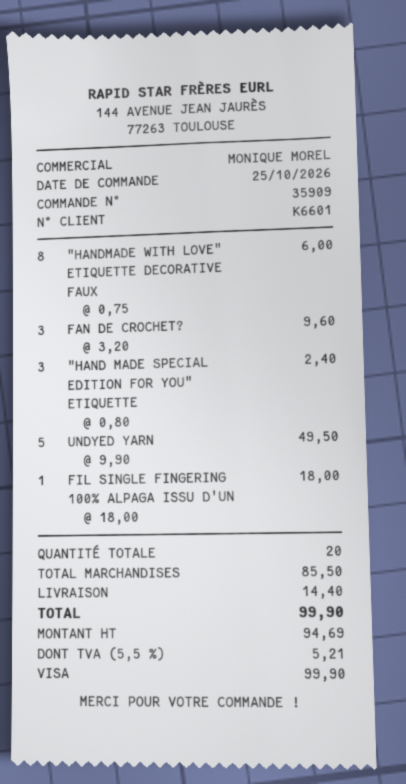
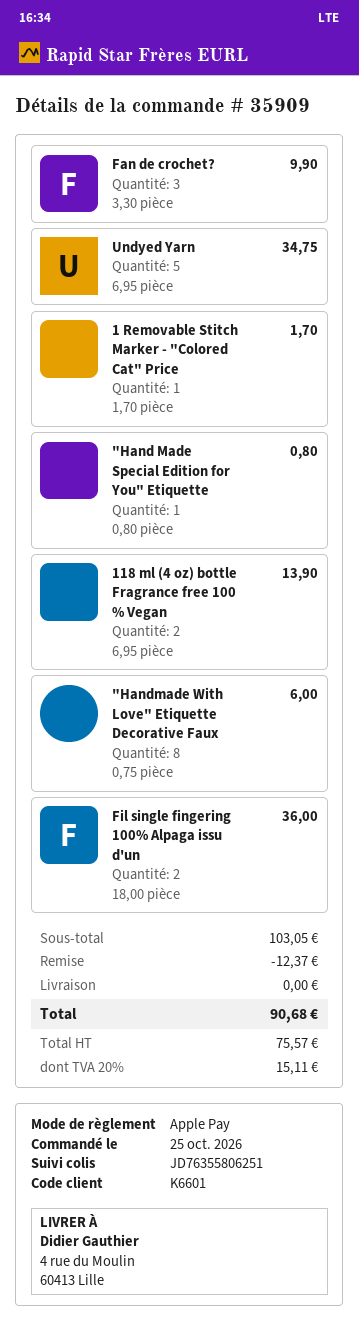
payment method: Visa -> Apple Pay
FAN DE CROCHET?: 3 x 3.20 = 9.60 -> 3 x 3.30 = 9.90
"HAND MADE SPECIAL EDITION FOR YOU" ETIQUETTE: 3 x 0.80 = 2.40 -> 1 x 0.80 = 0.80
UNDYED YARN: 5 x 9.90 = 49.50 -> 5 x 6.95 = 34.75
FIL SINGLE FINGERING 100% ALPAGA ISSU D'UN: 1 x 18.00 = 18.00 -> 2 x 18.00 = 36.00
1 Removable Stitch Marker - "Colored Cat" Price: none -> 1 x 1.70 = 1.70
118 ml (4 oz) bottle Fragrance free 100 % Vegan: none -> 2 x 6.95 = 13.90
subtotal: 85.50 -> 103.05
discount: none -> 12.37
shipping: 14.40 -> 0.00
net: 94.69 -> 75.57
tax: 5.5% = 5.21 -> 20% = 15.11
total: 99.90 -> 90.68

